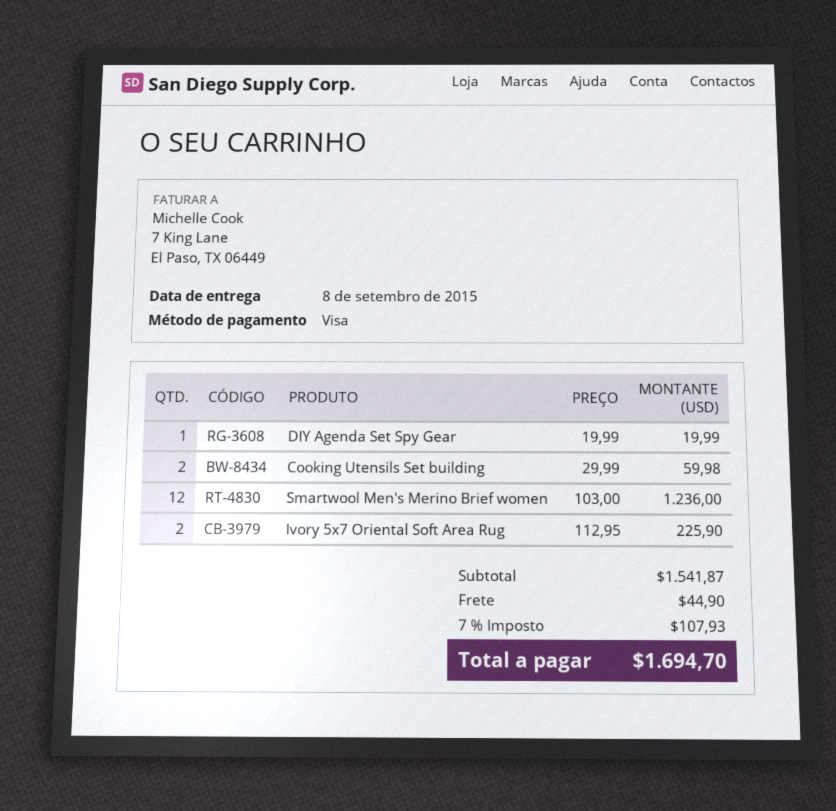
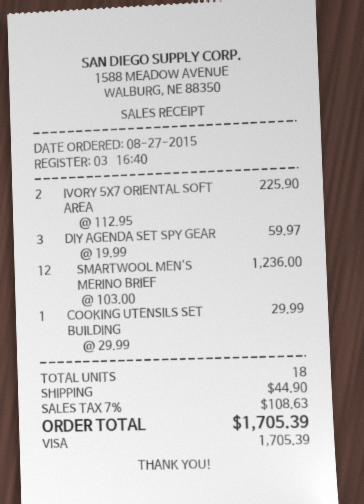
DIY Agenda Set Spy Gear: 1 x 19.99 = 19.99 -> 3 x 19.99 = 59.97
Cooking Utensils Set building: 2 x 29.99 = 59.98 -> 1 x 29.99 = 29.99
tax: 7% = 107.93 -> 7% = 108.63
total: 1694.70 -> 1705.39

